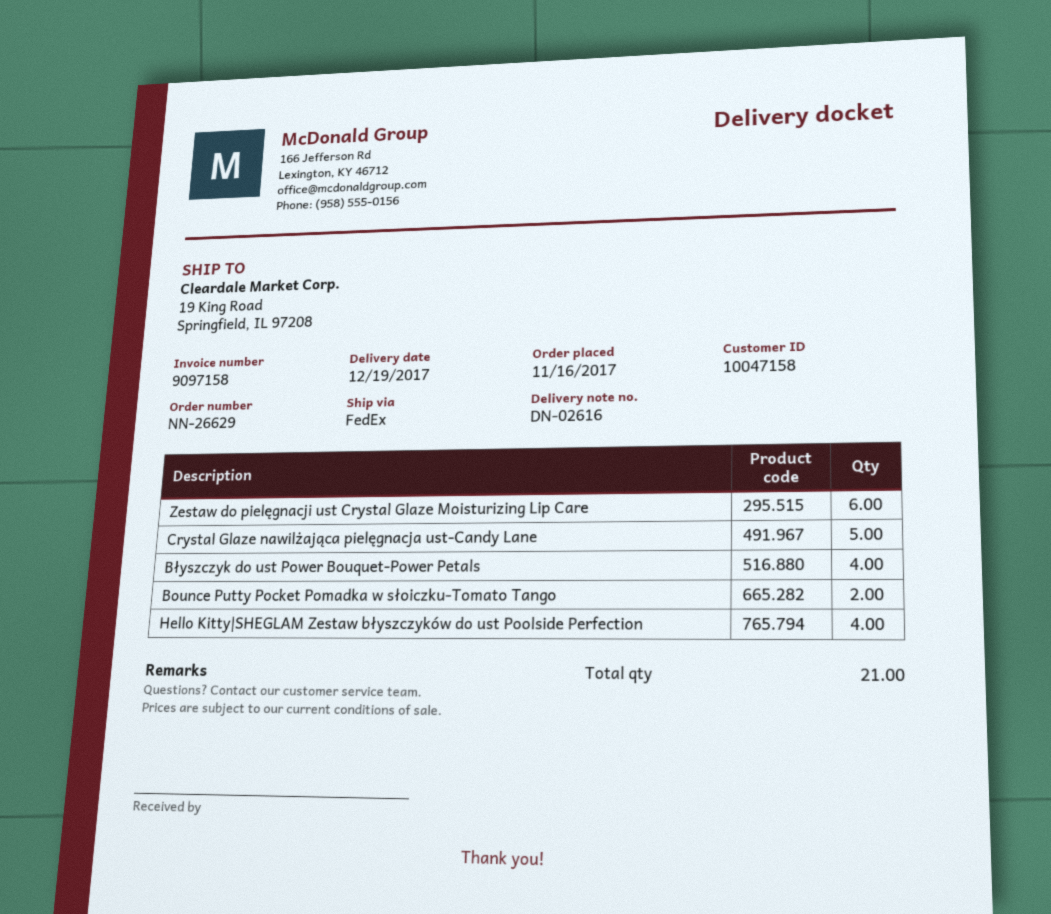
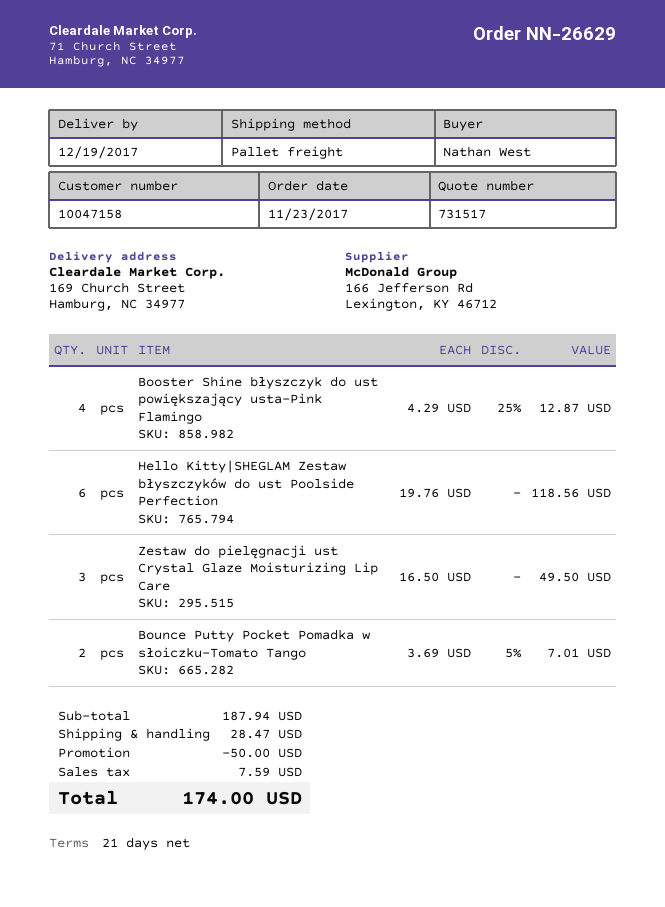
order date: 2017-11-16 -> 2017-11-23
shipping method: FedEx -> pallet freight
ship to: 19 King Road, Springfield, IL 97208 -> 169 Church Street, Hamburg, NC 34977
Zestaw do pielęgnacji ust Crystal Glaze Moisturizing Lip Care: 6 -> 3
Crystal Glaze nawilżająca pielęgnacja ust-Candy Lane: 5 -> none
Błyszczyk do ust Power Bouquet-Power Petals: 4 -> none
Hello Kitty|SHEGLAM Zestaw błyszczyków do ust Poolside Perfection: 4 -> 6
Booster Shine błyszczyk do ust powiększający usta-Pink Flamingo: none -> 4

